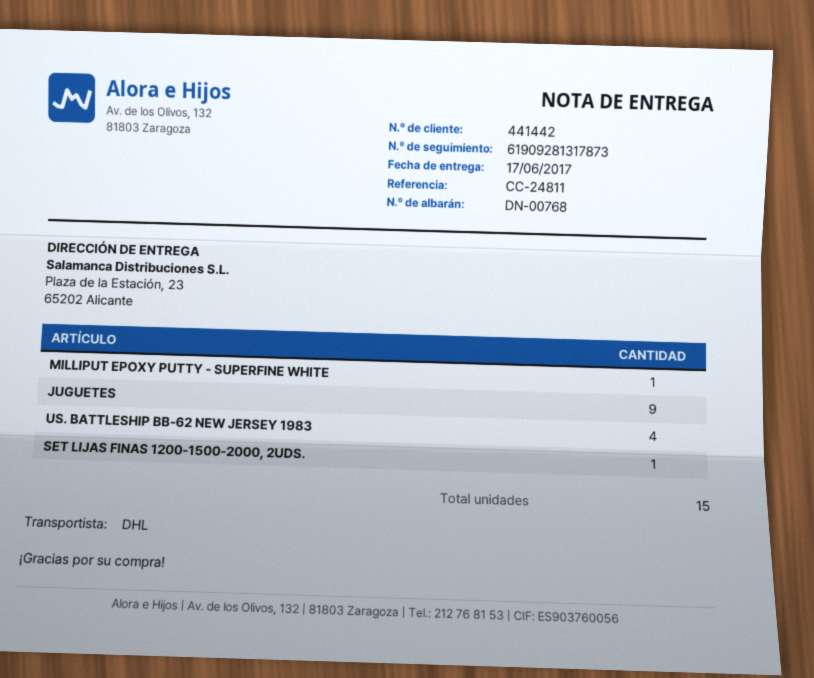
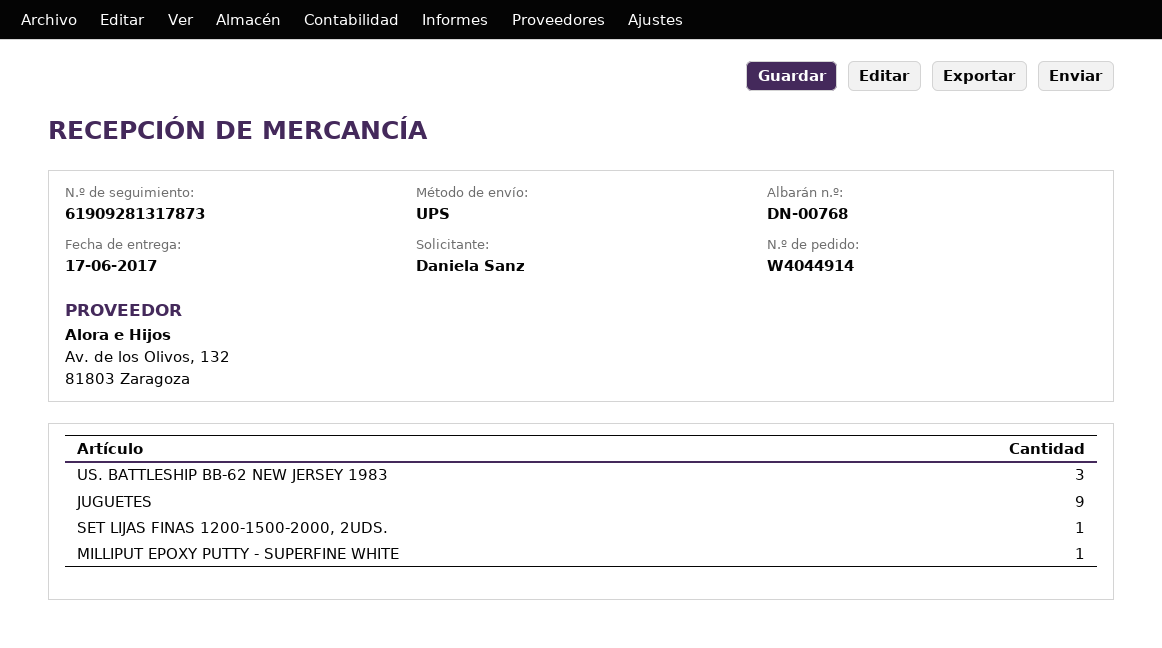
shipping method: DHL -> UPS
US. BATTLESHIP BB-62 NEW JERSEY 1983: 4 -> 3

